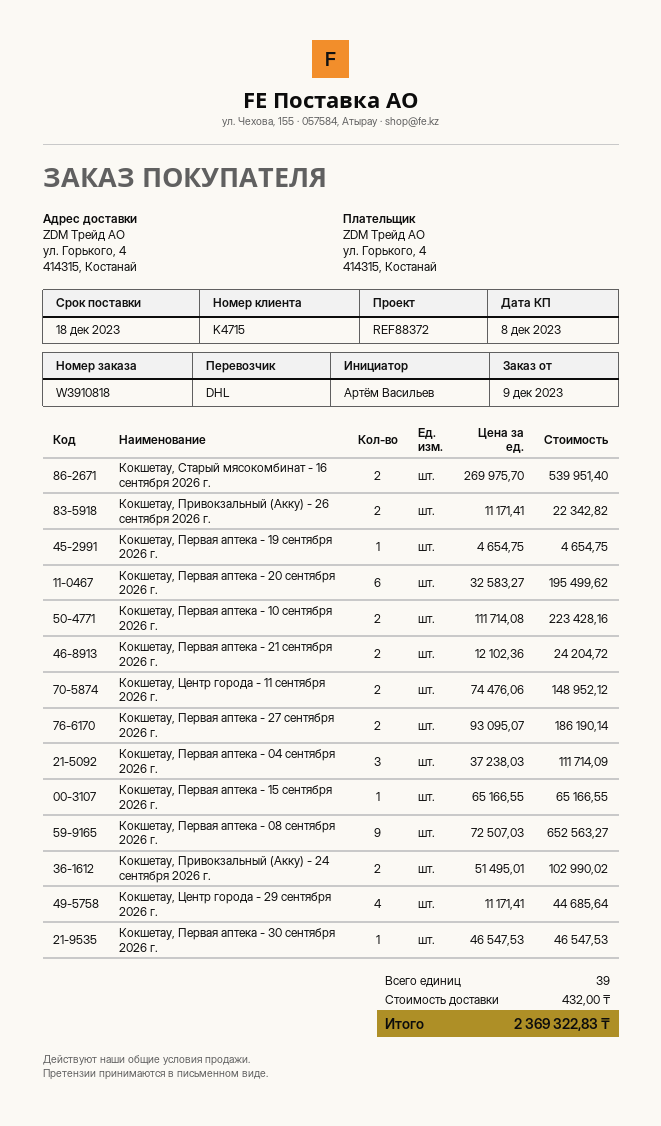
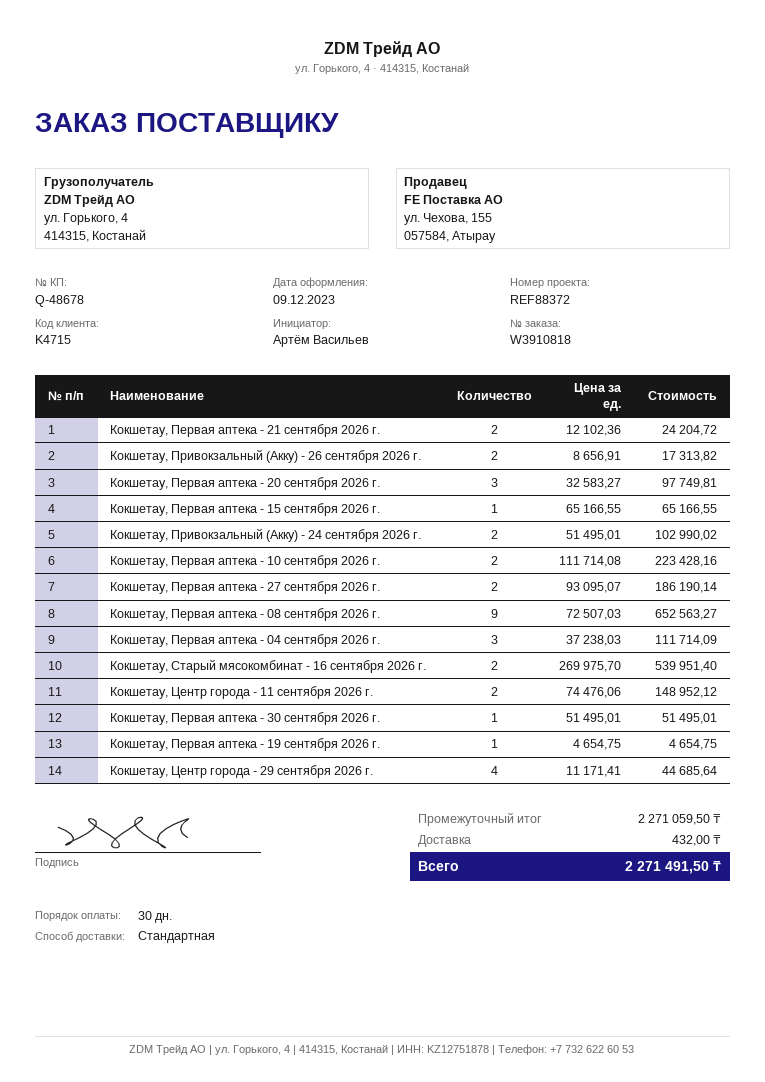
shipping method: DHL -> standard
Кокшетау, Привокзальный (Акку) - 26 сентября 2026 г.: 2 x 11171.41 = 22342.82 -> 2 x 8656.91 = 17313.82
Кокшетау, Первая аптека - 20 сентября 2026 г.: 6 x 32583.27 = 195499.62 -> 3 x 32583.27 = 97749.81
Кокшетау, Первая аптека - 30 сентября 2026 г.: 1 x 46547.53 = 46547.53 -> 1 x 51495.01 = 51495.01
total: 2369322.83 -> 2271491.50

